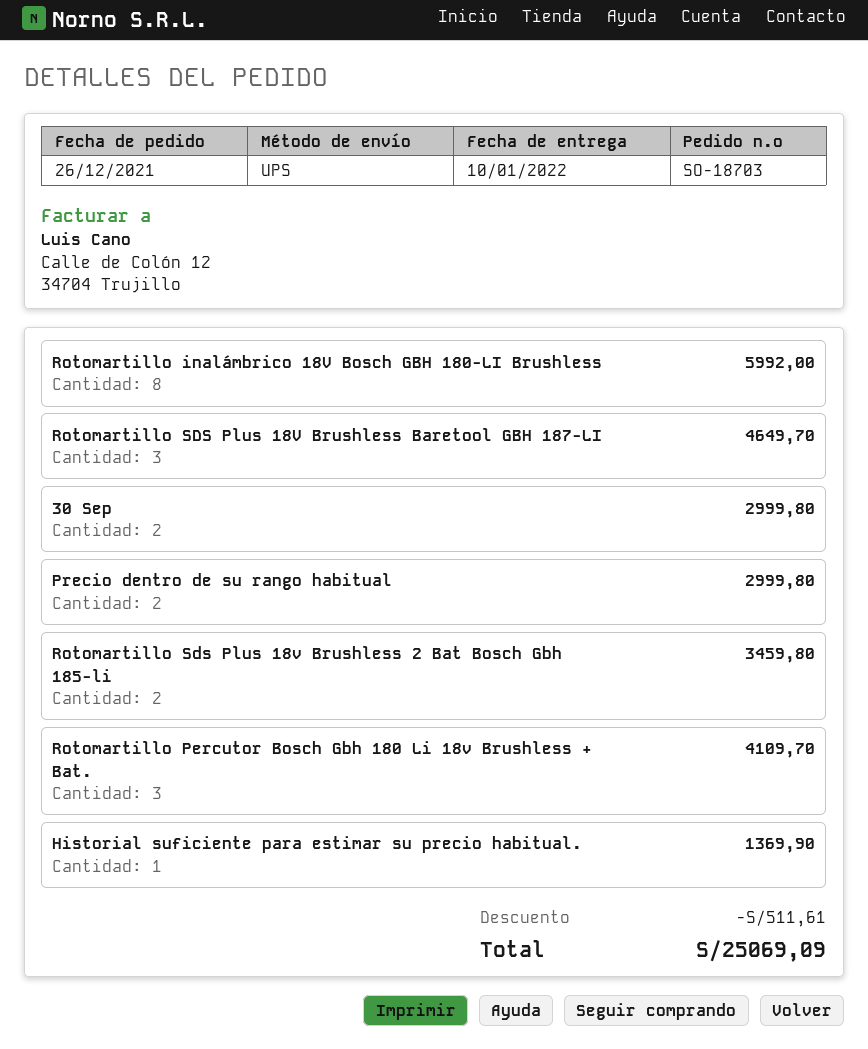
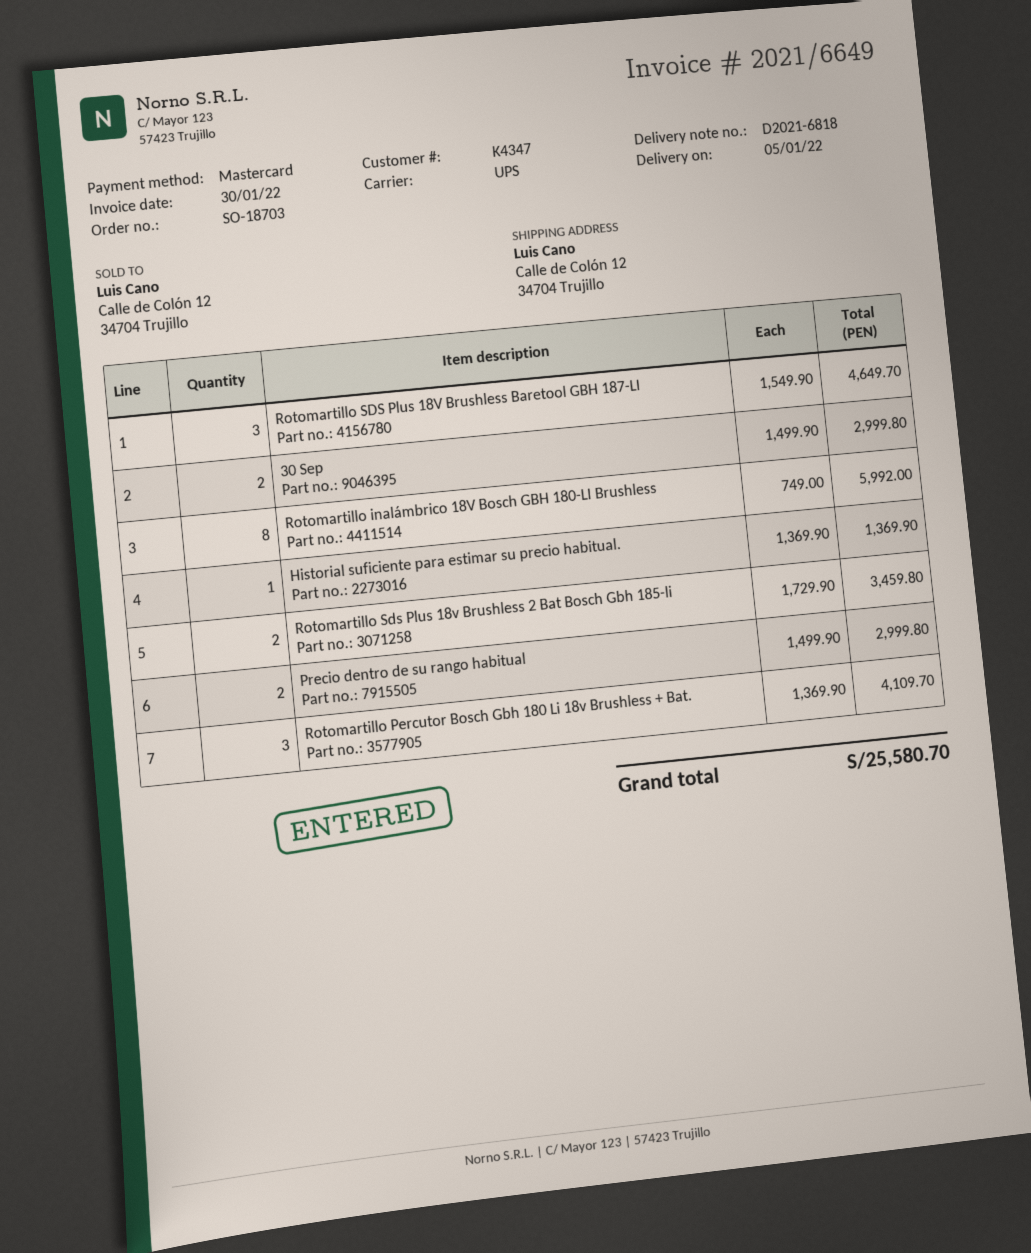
delivery date: 2022-01-10 -> 2022-01-05
discount: 511.61 -> none
total: 25069.09 -> 25580.70

